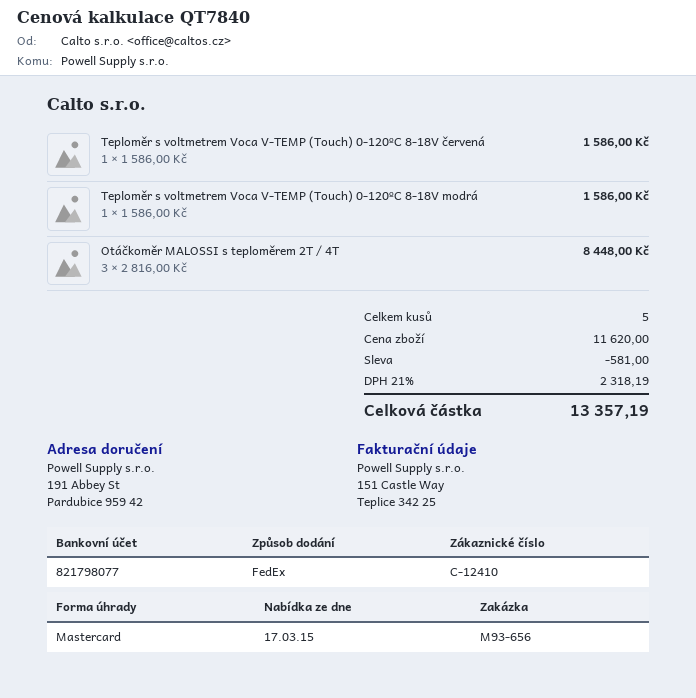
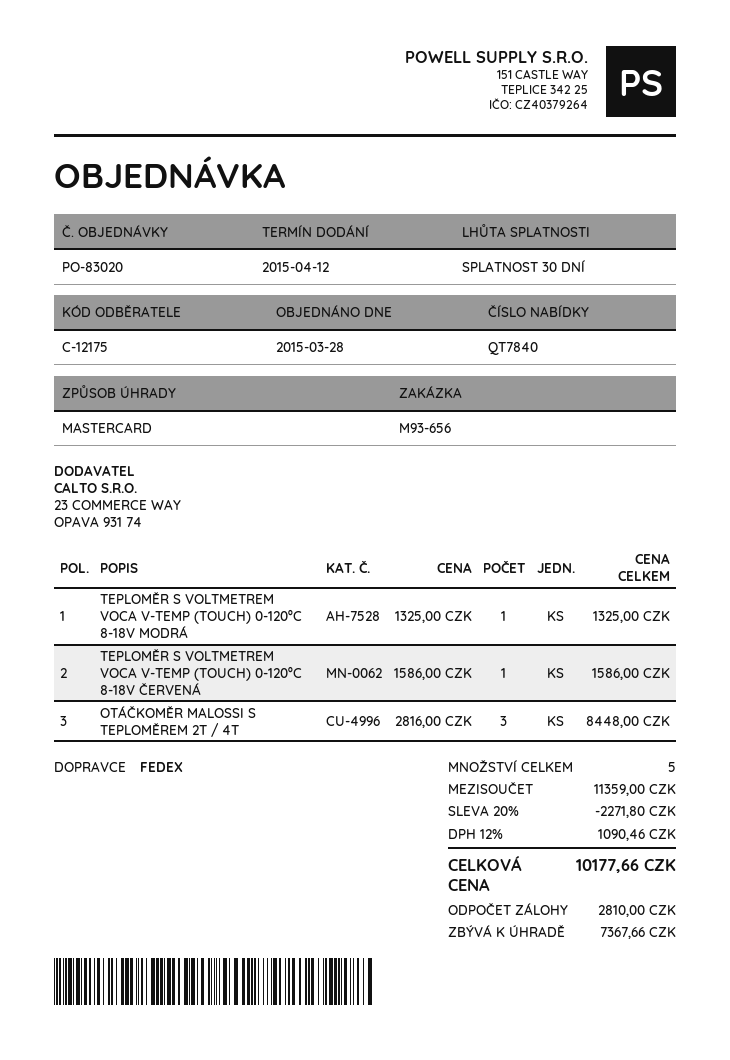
customer number: C-12410 -> C-12175
Teploměr s voltmetrem Voca V-TEMP (Touch) 0-120ºC 8-18V modrá: 1 x 1586.00 = 1586.00 -> 1 x 1325.00 = 1325.00
subtotal: 11620.00 -> 11359.00
discount: 581.00 -> 2271.80
tax: 21% = 2318.19 -> 12% = 1090.46
total: 13357.19 -> 10177.66

